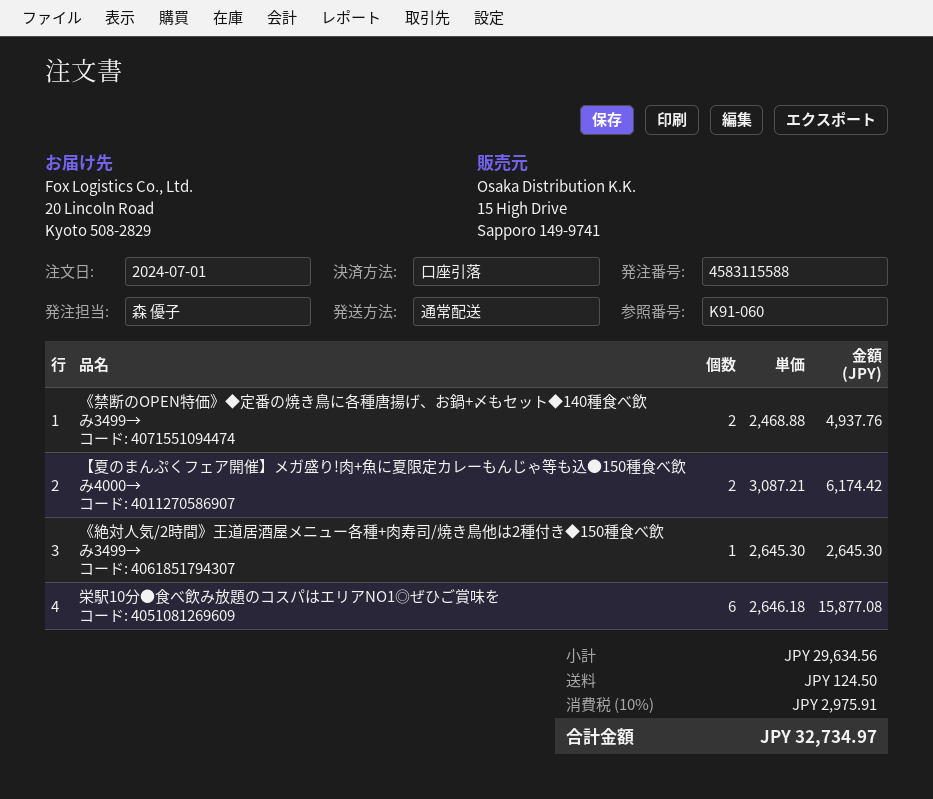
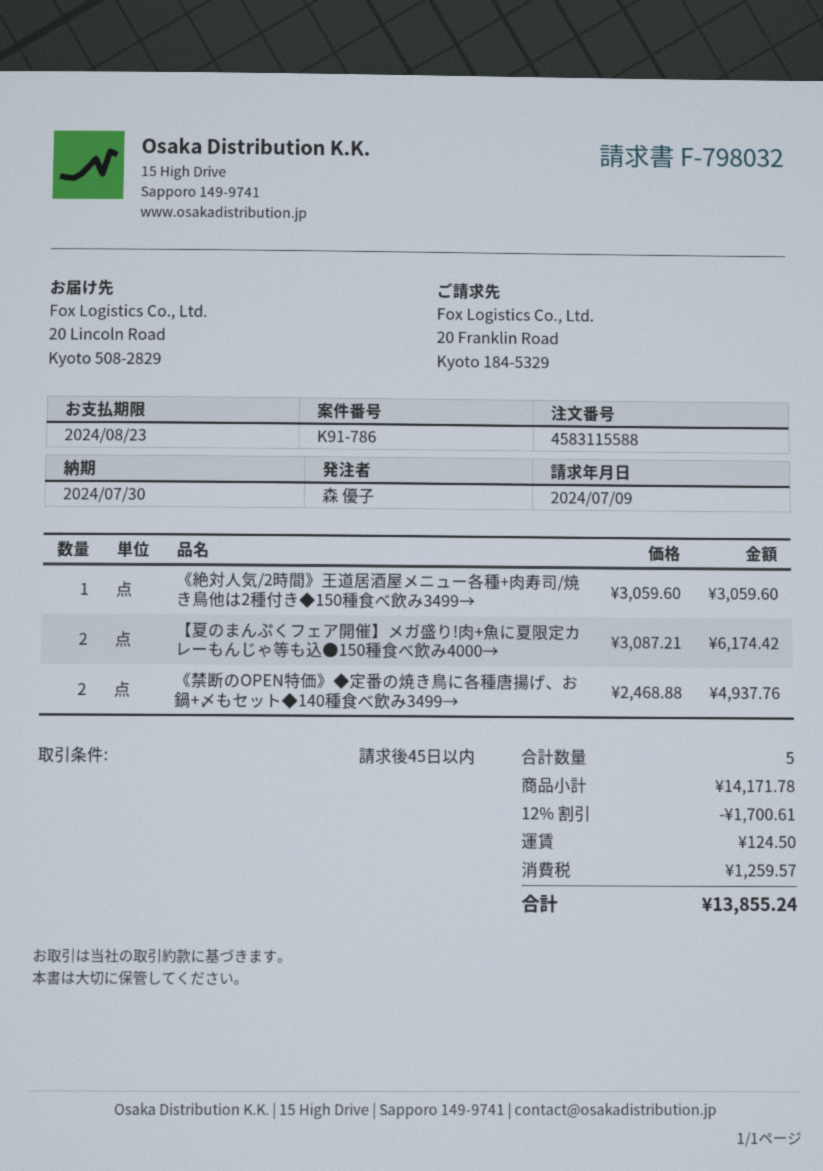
reference: K91-060 -> K91-786
《絶対人気/2時間》王道居酒屋メニュー各種+肉寿司/焼き鳥他は2種付き◆150種食べ飲み3499→: 1 x 2645.30 = 2645.30 -> 1 x 3059.60 = 3059.60
栄駅10分●食べ飲み放題のコスパはエリアNO1◎ぜひご賞味を: 6 x 2646.18 = 15877.08 -> none
subtotal: 29634.56 -> 14171.78
discount: none -> 12% = 1700.61
tax: 2975.91 -> 1259.57
total: 32734.97 -> 13855.24

